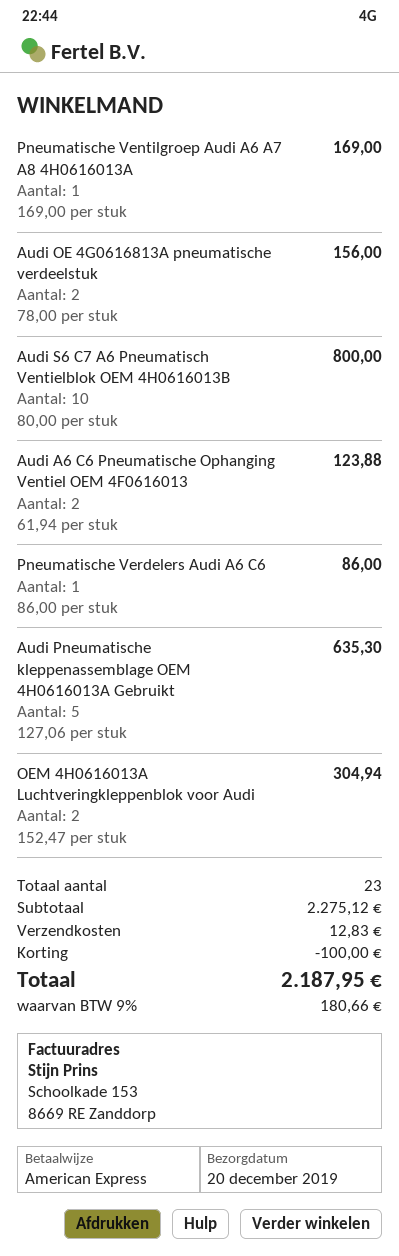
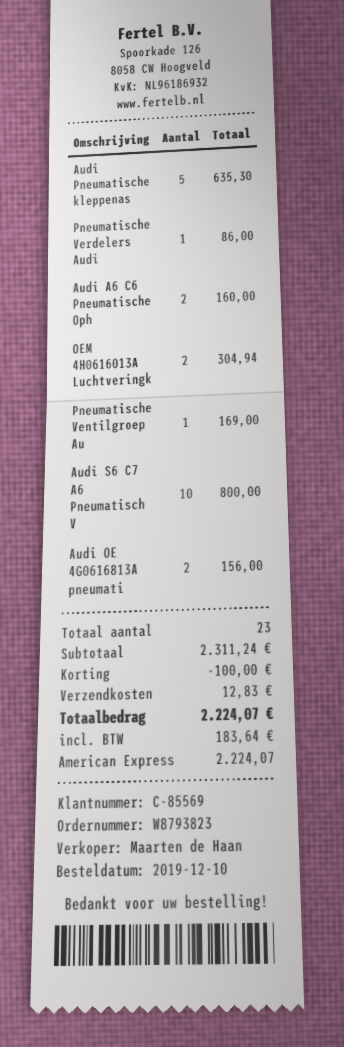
Audi A6 C6 Pneumatische Ophanging Ventiel OEM 4F0616013: 2 for 123.88 -> 2 for 160.00
subtotal: 2275.12 -> 2311.24
tax: 180.66 -> 183.64
total: 2187.95 -> 2224.07

